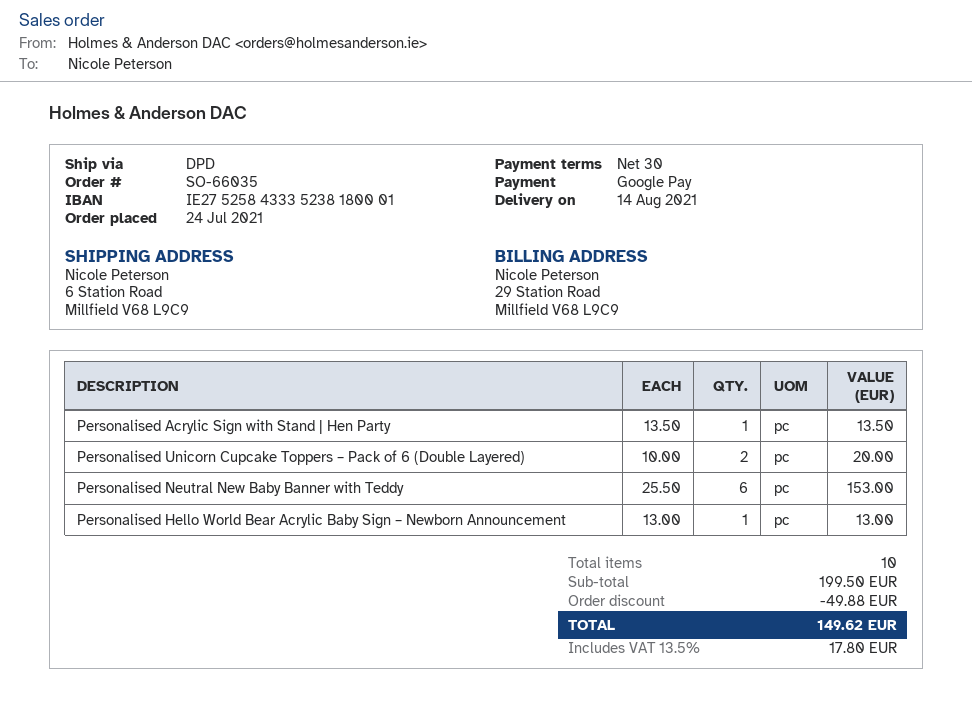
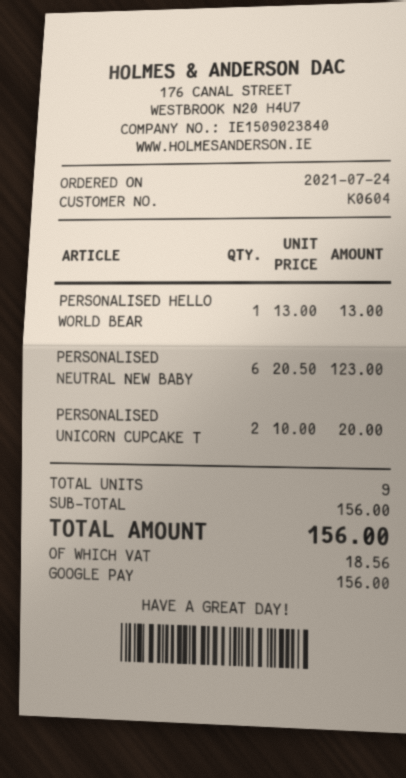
Personalised Acrylic Sign with Stand | Hen Party: 1 x 13.50 = 13.50 -> none
Personalised Neutral New Baby Banner with Teddy: 6 x 25.50 = 153.00 -> 6 x 20.50 = 123.00
total quantity: 10 -> 9
subtotal: 199.50 -> 156.00
discount: 49.88 -> none
tax: 17.80 -> 18.56
total: 149.62 -> 156.00

